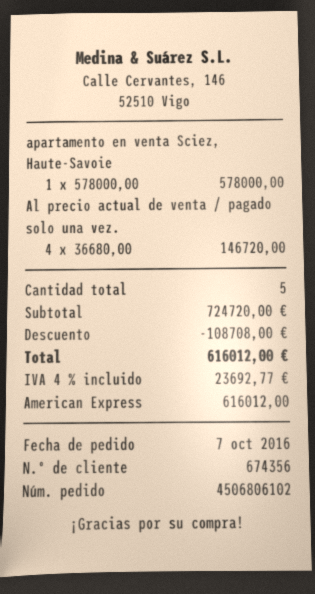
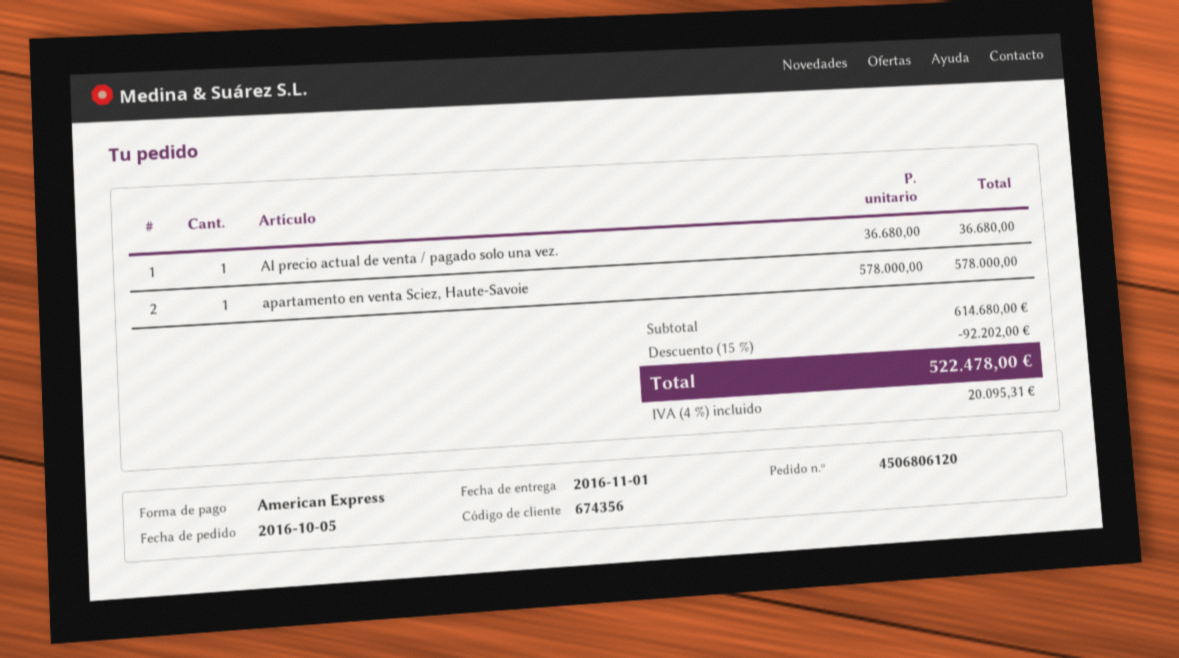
order number: 4506806102 -> 4506806120
order date: 2016-10-07 -> 2016-10-05
Al precio actual de venta / pagado solo una vez.: 4 x 36680.00 = 146720.00 -> 1 x 36680.00 = 36680.00
subtotal: 724720.00 -> 614680.00
discount: 108708.00 -> 92202.00
tax: 4% = 23692.77 -> 4% = 20095.31
total: 616012.00 -> 522478.00

